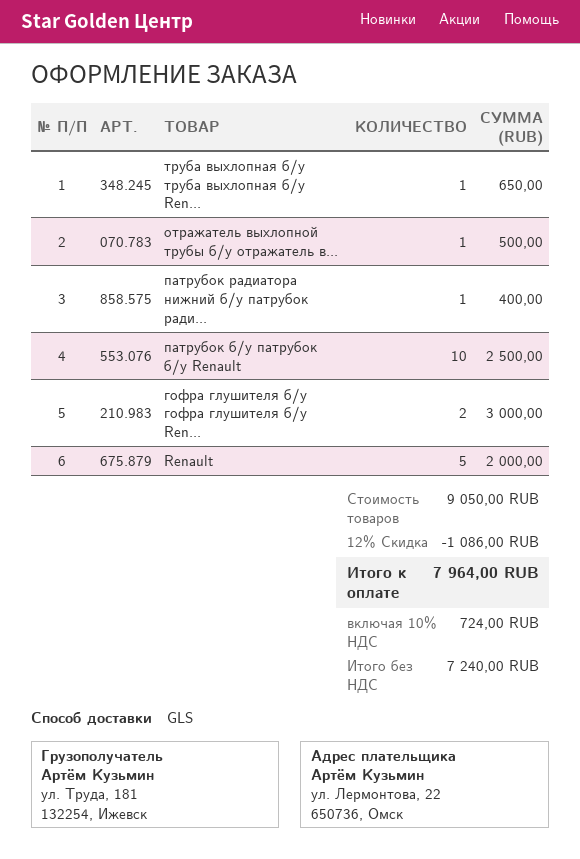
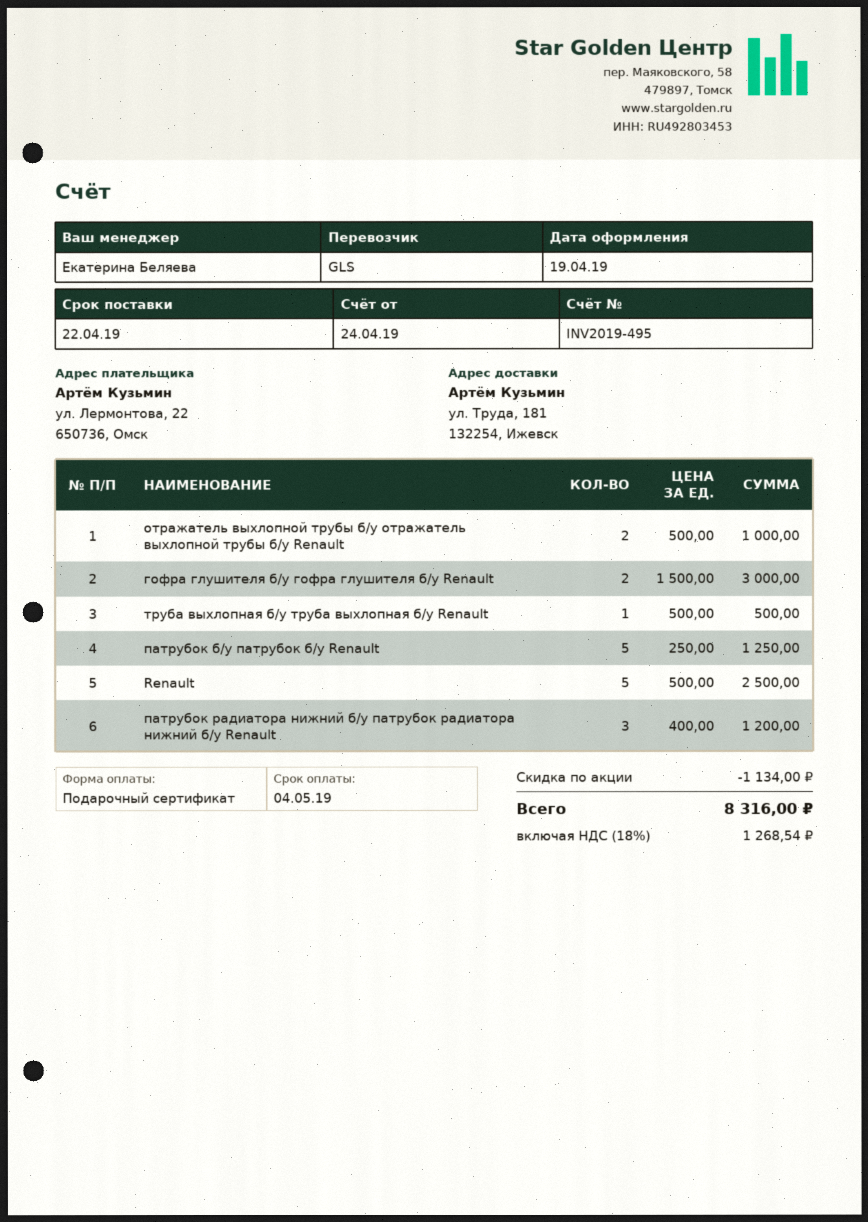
труба выхлопная б/у труба выхлопная б/у Ren...: 1 for 650.00 -> 1 for 500.00
отражатель выхлопной трубы б/у отражатель в...: 1 for 500.00 -> 2 for 1000.00
патрубок радиатора нижний б/у патрубок ради...: 1 for 400.00 -> 3 for 1200.00
патрубок б/у патрубок б/у Renault: 10 for 2500.00 -> 5 for 1250.00
Renault: 5 for 2000.00 -> 5 for 2500.00
discount: 1086.00 -> 1134.00
tax: 10% = 724.00 -> 18% = 1268.54
total: 7964.00 -> 8316.00

